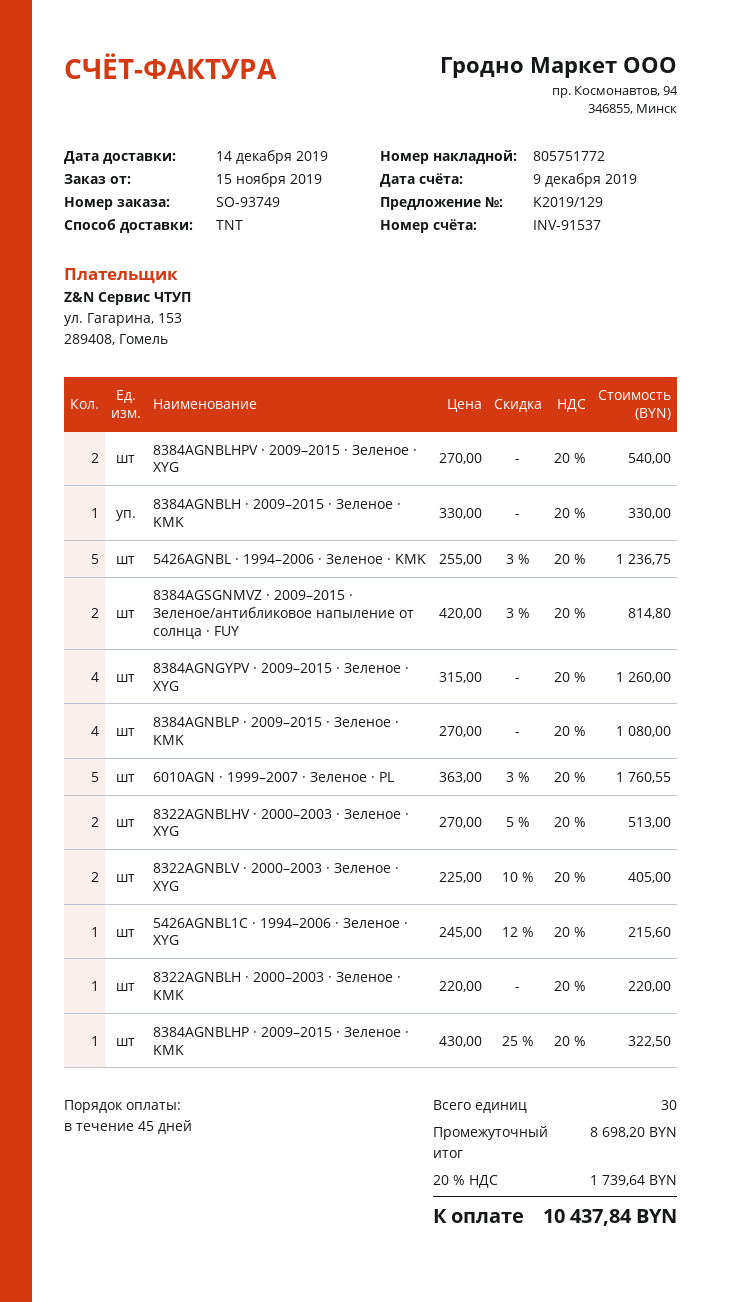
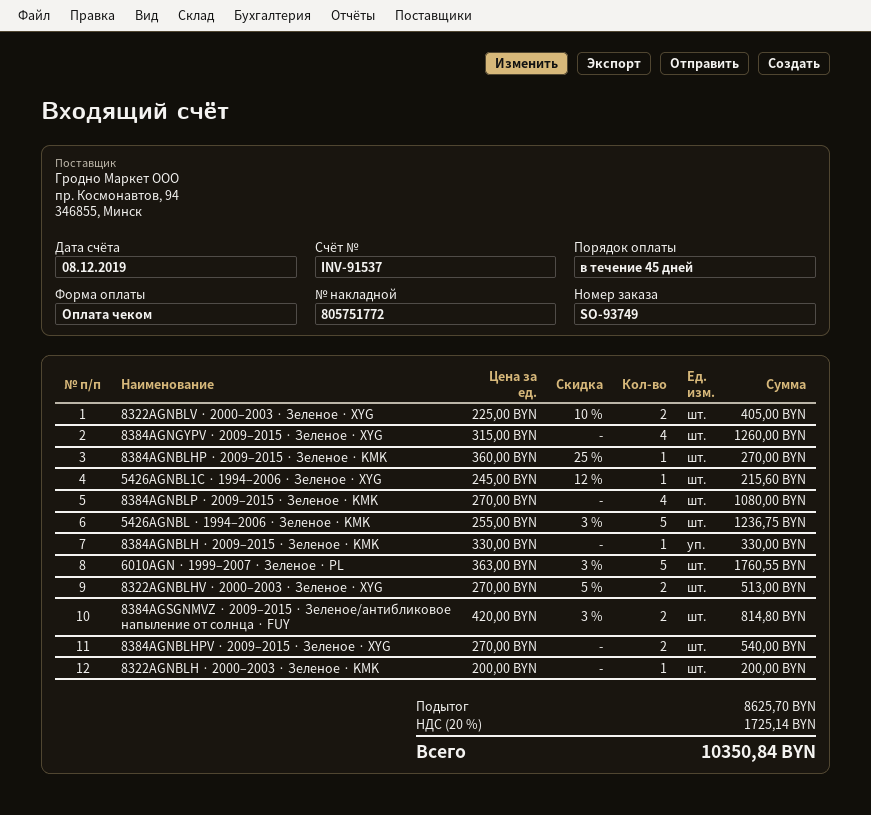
invoice date: 2019-12-09 -> 2019-12-08
8322AGNBLH · 2000–2003 · Зеленое · KMK: 1 x 220.00 = 220.00 -> 1 x 200.00 = 200.00
8384AGNBLHP · 2009–2015 · Зеленое · KMK: 1 x 430.00 - 25% = 322.50 -> 1 x 360.00 - 25% = 270.00
subtotal: 8698.20 -> 8625.70
tax: 20% = 1739.64 -> 20% = 1725.14
total: 10437.84 -> 10350.84

